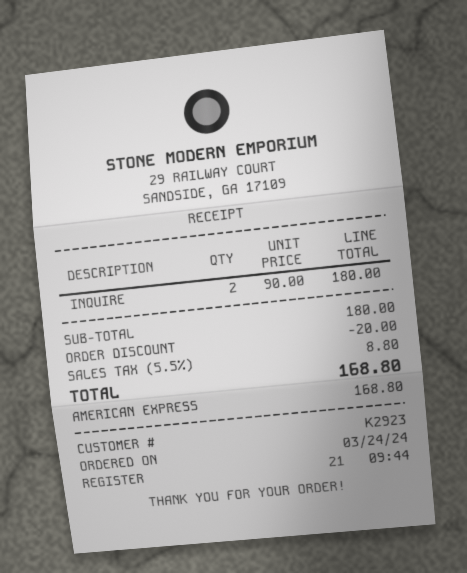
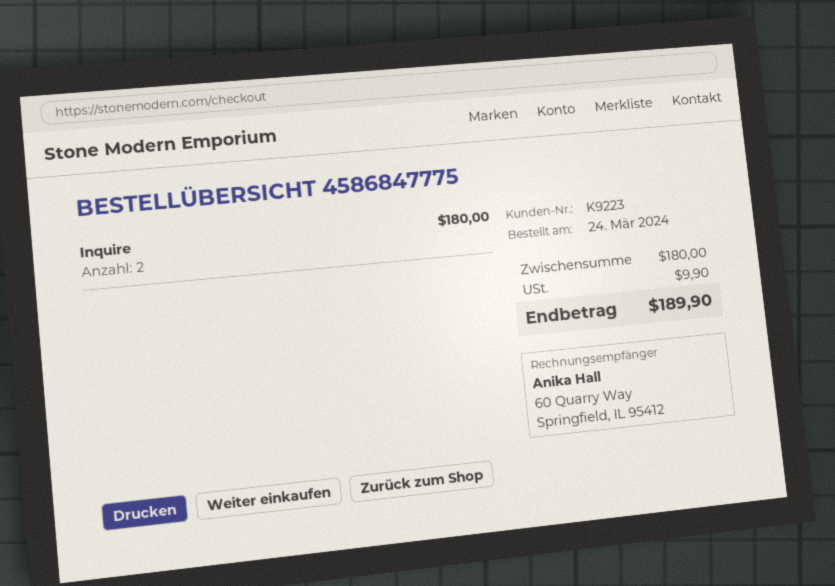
customer number: K2923 -> K9223
discount: 20.00 -> none
tax: 8.80 -> 9.90
total: 168.80 -> 189.90

